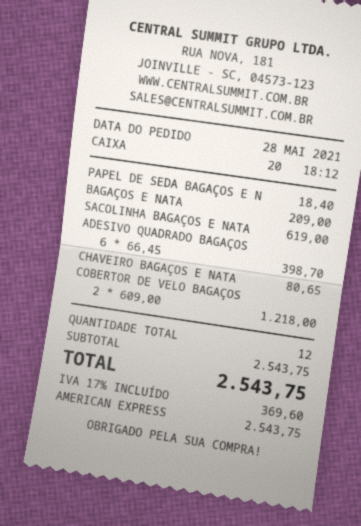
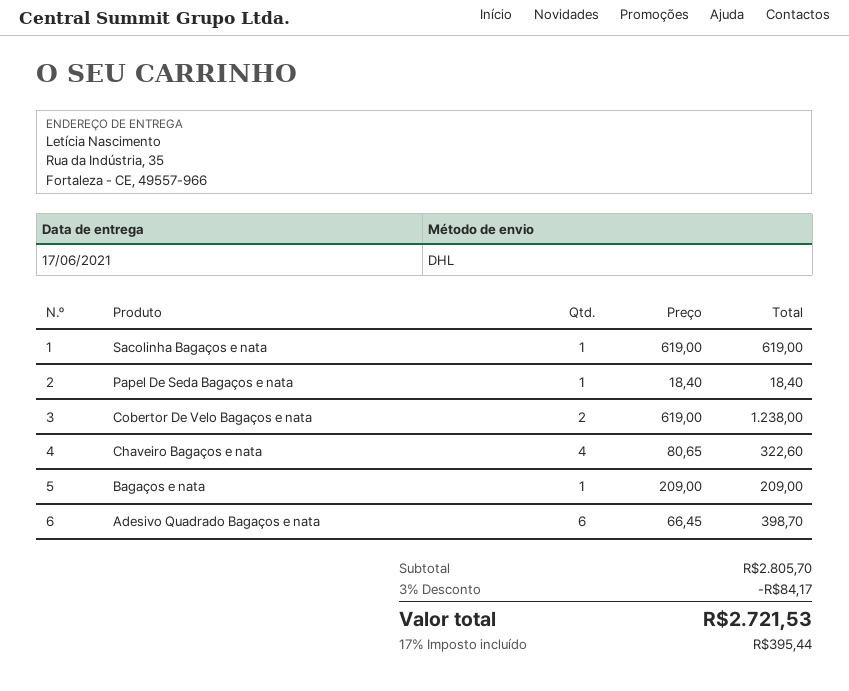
CHAVEIRO BAGAÇOS E NATA: 1 x 80.65 = 80.65 -> 4 x 80.65 = 322.60
COBERTOR DE VELO BAGAÇOS: 2 x 609.00 = 1218.00 -> 2 x 619.00 = 1238.00
subtotal: 2543.75 -> 2805.70
discount: none -> 3% = 84.17
tax: 17% = 369.60 -> 17% = 395.44
total: 2543.75 -> 2721.53

